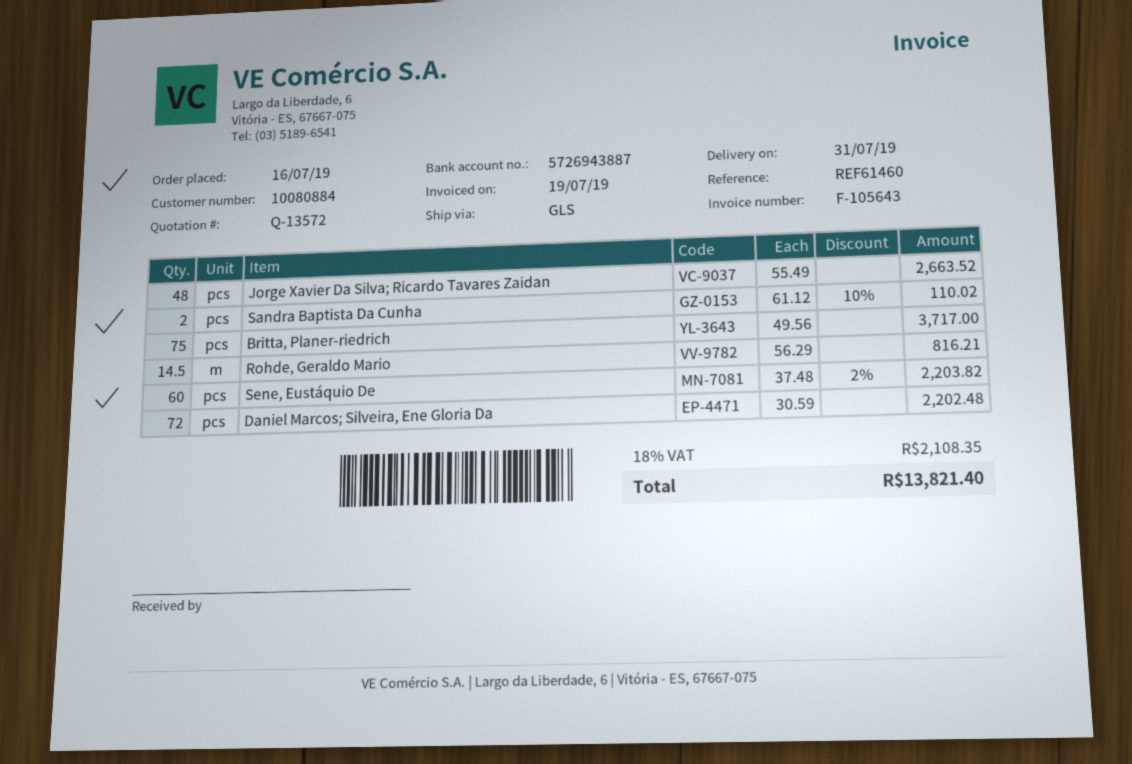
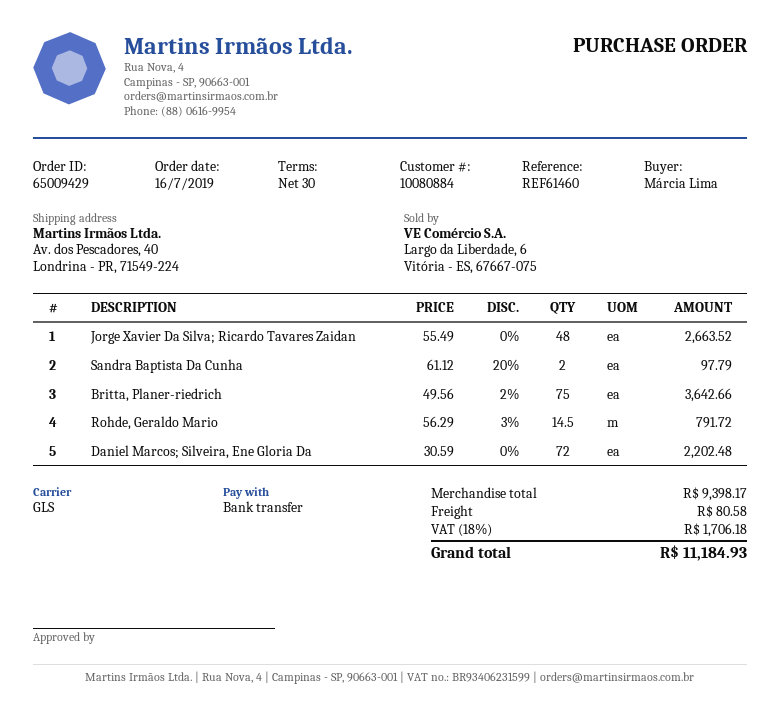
Sandra Baptista Da Cunha: 2 x 61.12 - 10% = 110.02 -> 2 x 61.12 - 20% = 97.79
Britta, Planer-riedrich: 75 x 49.56 = 3717.00 -> 75 x 49.56 - 2% = 3642.66
Rohde, Geraldo Mario: 14.5 x 56.29 = 816.21 -> 14.5 x 56.29 - 3% = 791.72
Sene, Eustáquio De: 60 x 37.48 - 2% = 2203.82 -> none
shipping: none -> 80.58
tax: 18% = 2108.35 -> 18% = 1706.18
total: 13821.40 -> 11184.93

